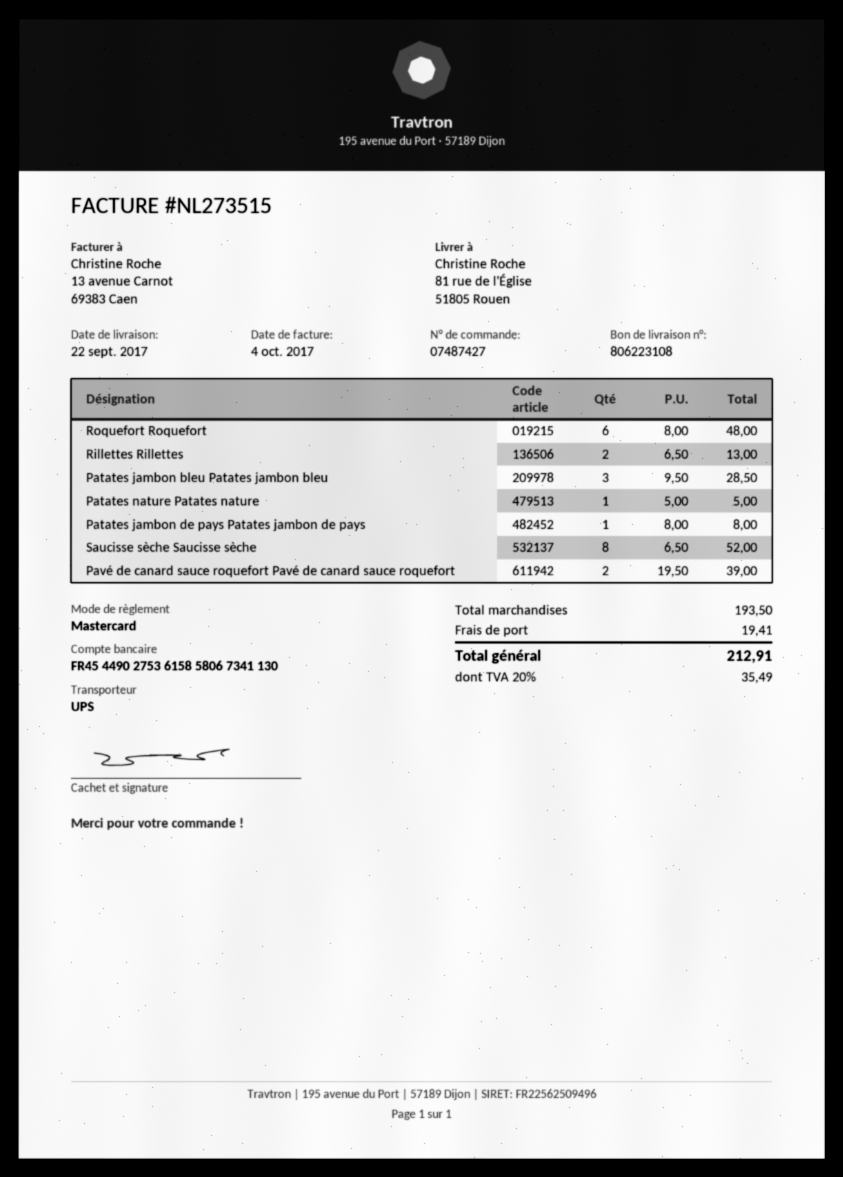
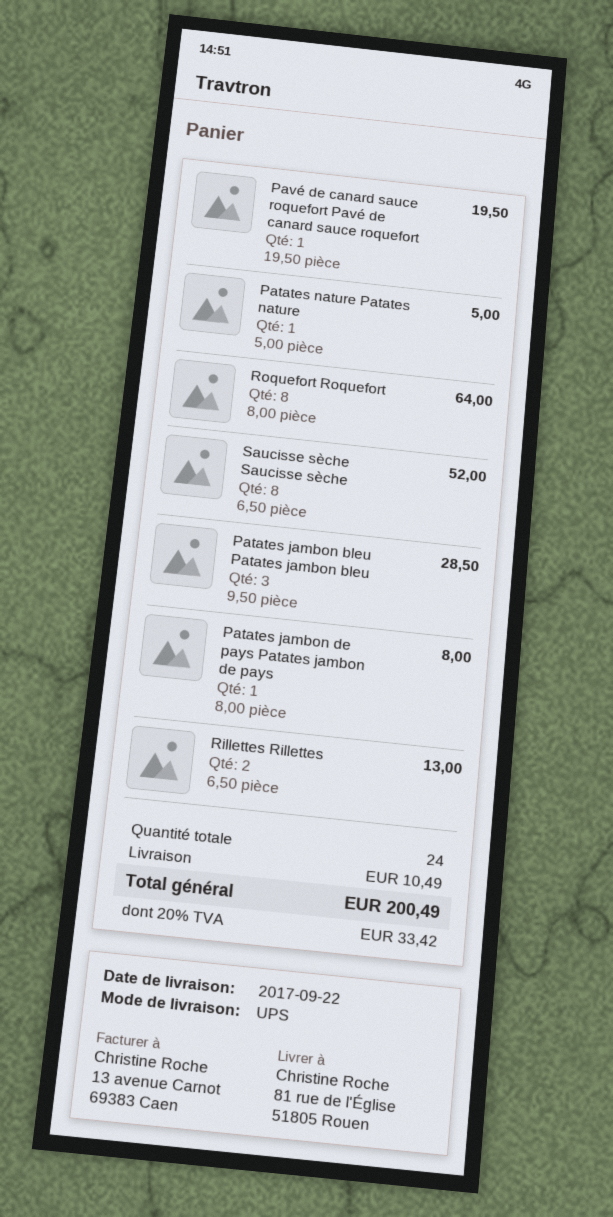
Roquefort Roquefort: 6 x 8.00 = 48.00 -> 8 x 8.00 = 64.00
Pavé de canard sauce roquefort Pavé de canard sauce roquefort: 2 x 19.50 = 39.00 -> 1 x 19.50 = 19.50
shipping: 19.41 -> 10.49
tax: 20% = 35.49 -> 20% = 33.42
total: 212.91 -> 200.49

